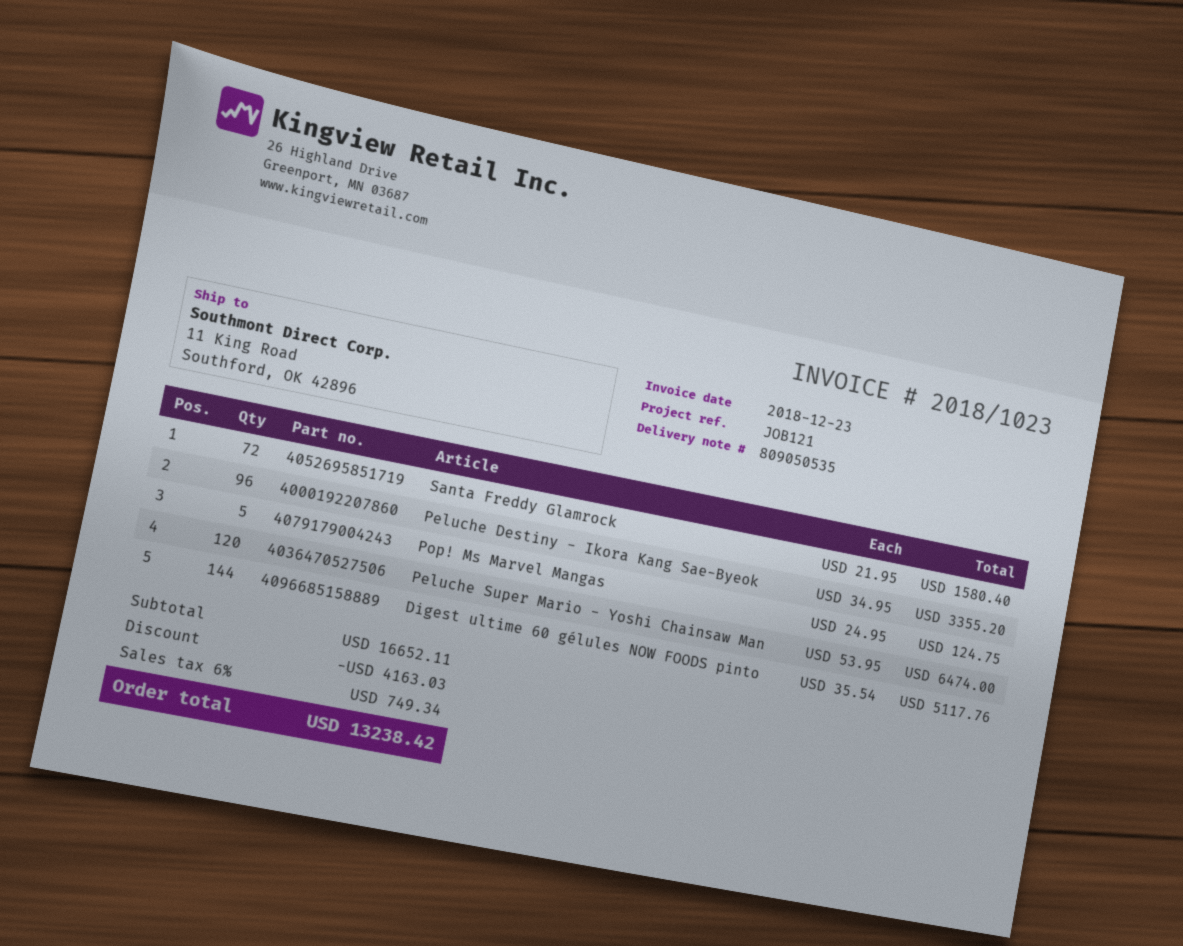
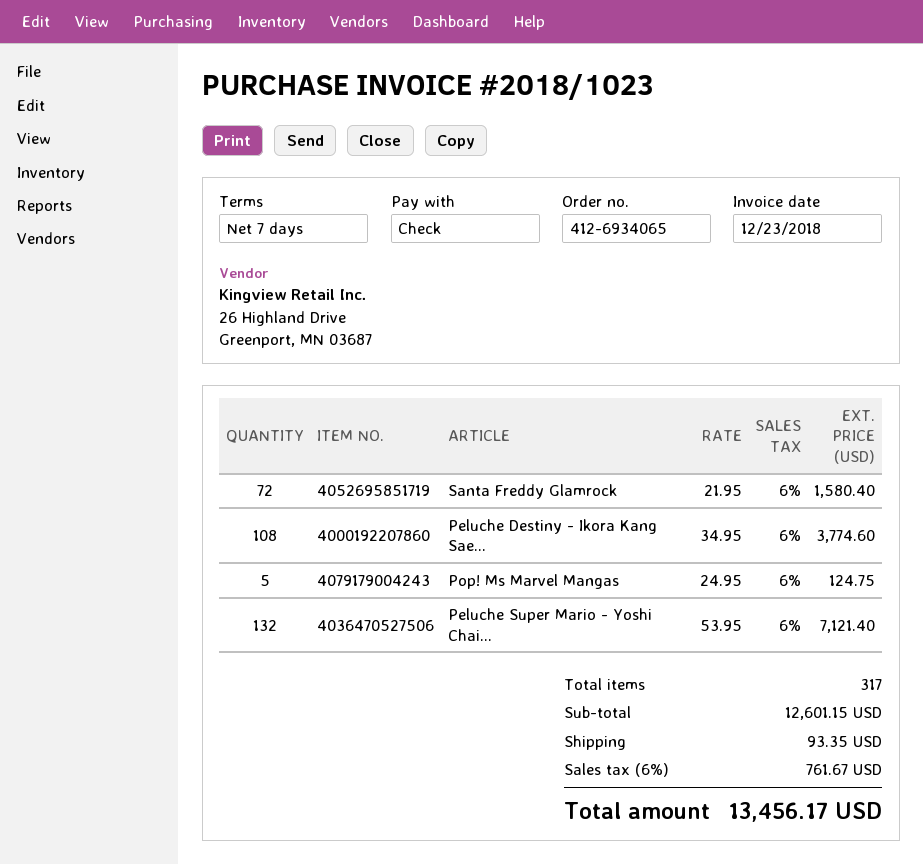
Peluche Destiny - Ikora Kang Sae-Byeok: 96 x 34.95 = 3355.20 -> 108 x 34.95 = 3774.60
Peluche Super Mario - Yoshi Chainsaw Man: 120 x 53.95 = 6474.00 -> 132 x 53.95 = 7121.40
Digest ultime 60 gélules NOW FOODS pinto: 144 x 35.54 = 5117.76 -> none
subtotal: 16652.11 -> 12601.15
discount: 4163.03 -> none
shipping: none -> 93.35
tax: 6% = 749.34 -> 6% = 761.67
total: 13238.42 -> 13456.17

